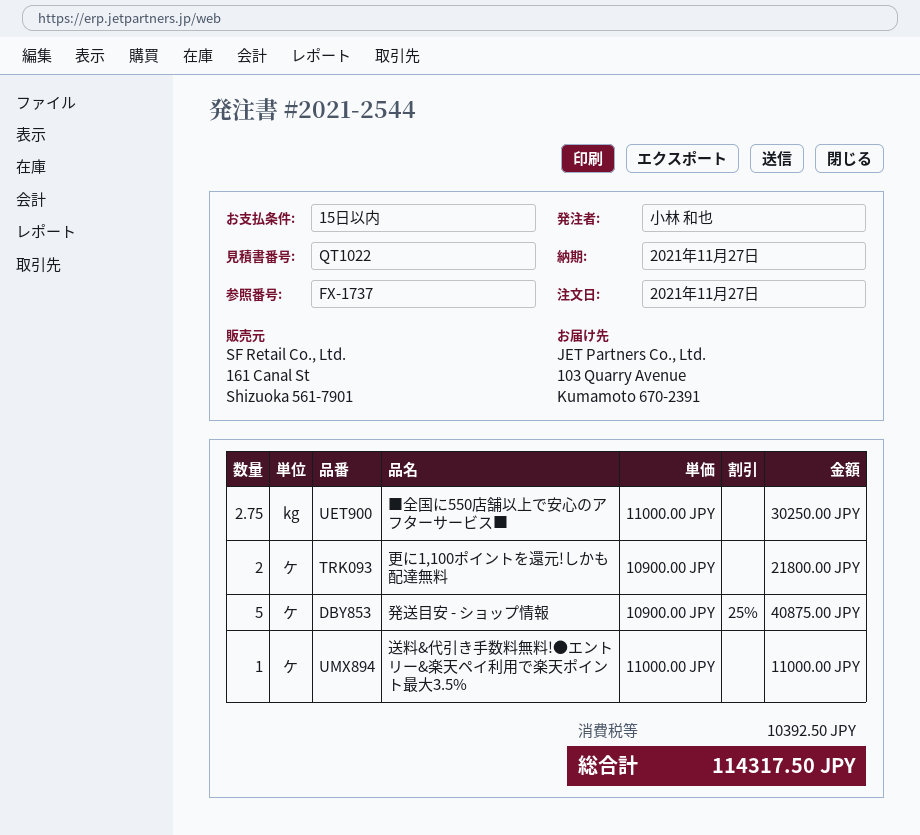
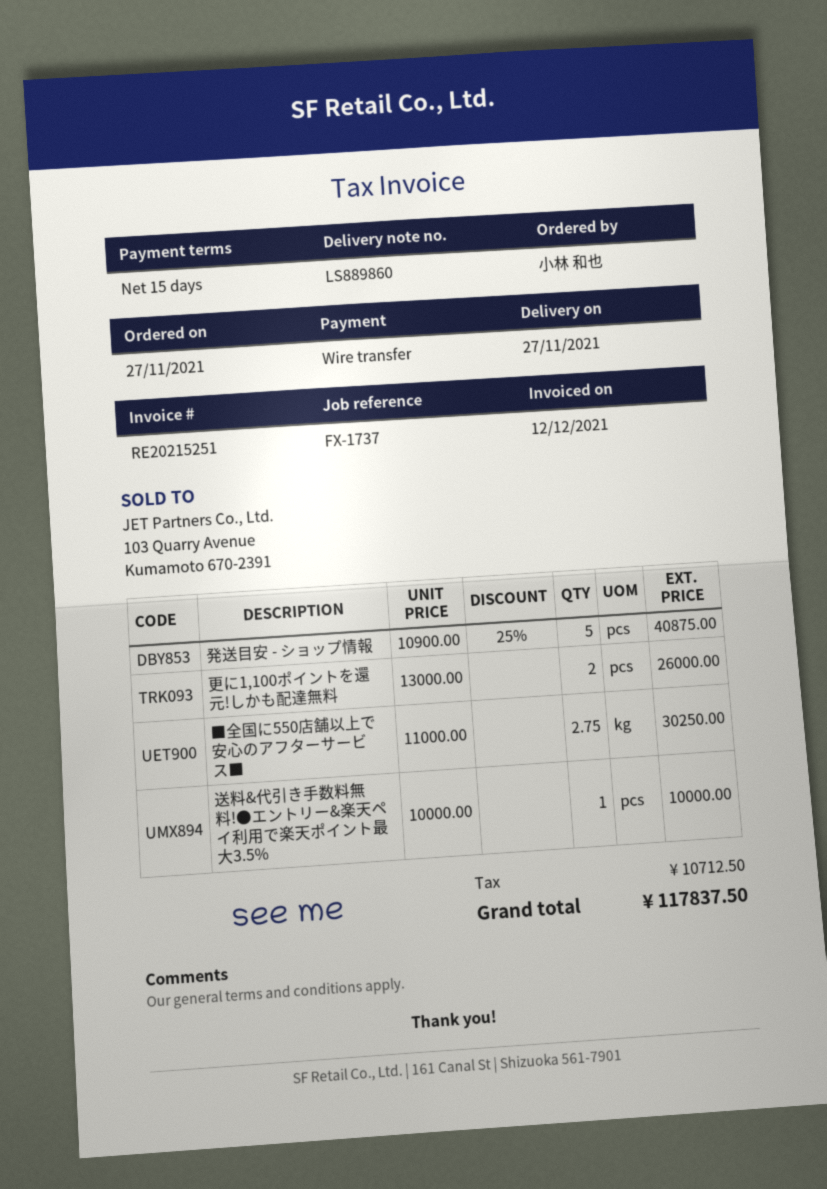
更に1,100ポイントを還元!しかも配達無料: 2 x 10900.00 = 21800.00 -> 2 x 13000.00 = 26000.00
送料&代引き手数料無料!●エントリー&楽天ペイ利用で楽天ポイント最大3.5%: 1 x 11000.00 = 11000.00 -> 1 x 10000.00 = 10000.00
tax: 10392.50 -> 10712.50
total: 114317.50 -> 117837.50

